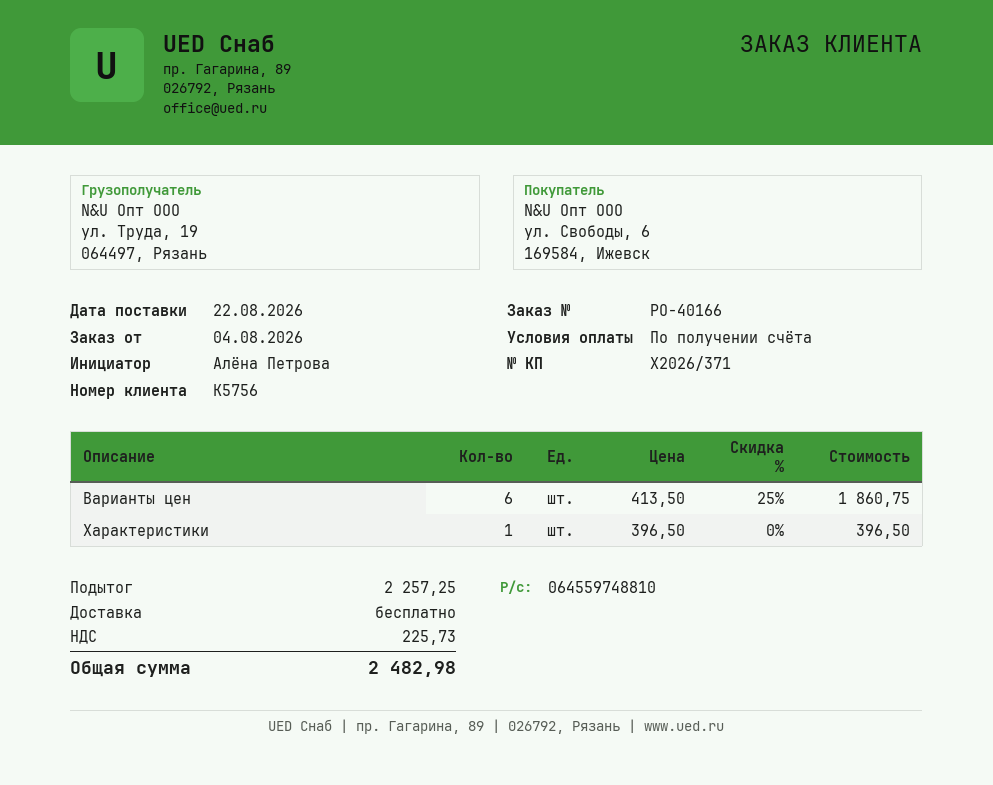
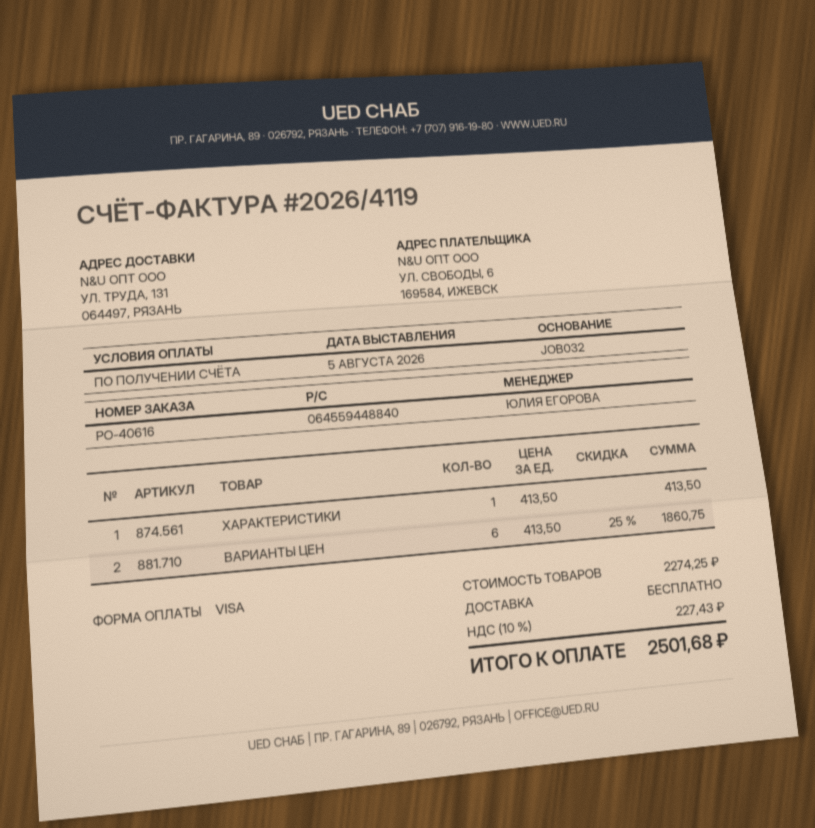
order number: PO-40166 -> PO-40616
bank account: 064559748810 -> 064559448840
ship to: ул. Труда, 19, 064497, Рязань -> УЛ. ТРУДА, 131, 064497, РЯЗАНЬ
Характеристики: 1 x 396.50 = 396.50 -> 1 x 413.50 = 413.50
subtotal: 2257.25 -> 2274.25
tax: 225.73 -> 227.43
total: 2482.98 -> 2501.68

